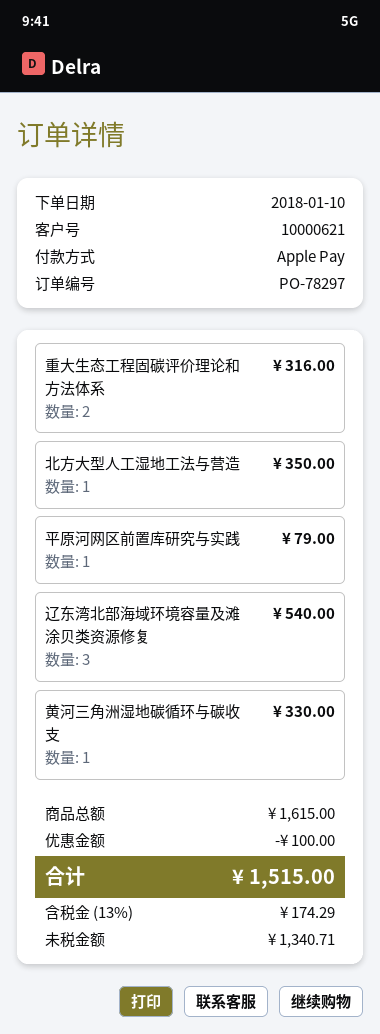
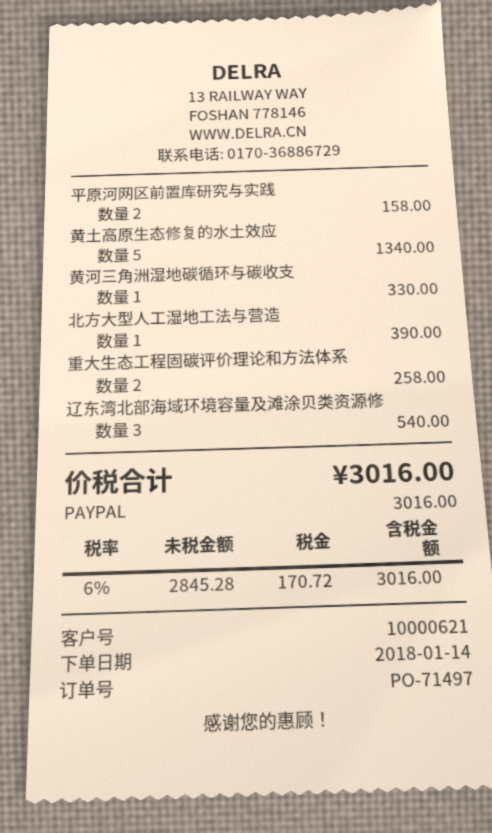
order number: PO-78297 -> PO-71497
order date: 2018-01-10 -> 2018-01-14
payment method: Apple Pay -> PayPal
重大生态工程固碳评价理论和方法体系: 2 for 316.00 -> 2 for 258.00
北方大型人工湿地工法与营造: 1 for 350.00 -> 1 for 390.00
平原河网区前置库研究与实践: 1 for 79.00 -> 2 for 158.00
黄土高原生态修复的水土效应: none -> 5 for 1340.00
discount: 100.00 -> none
net: 1340.71 -> 2845.28
tax: 13% = 174.29 -> 6% = 170.72
total: 1515.00 -> 3016.00

